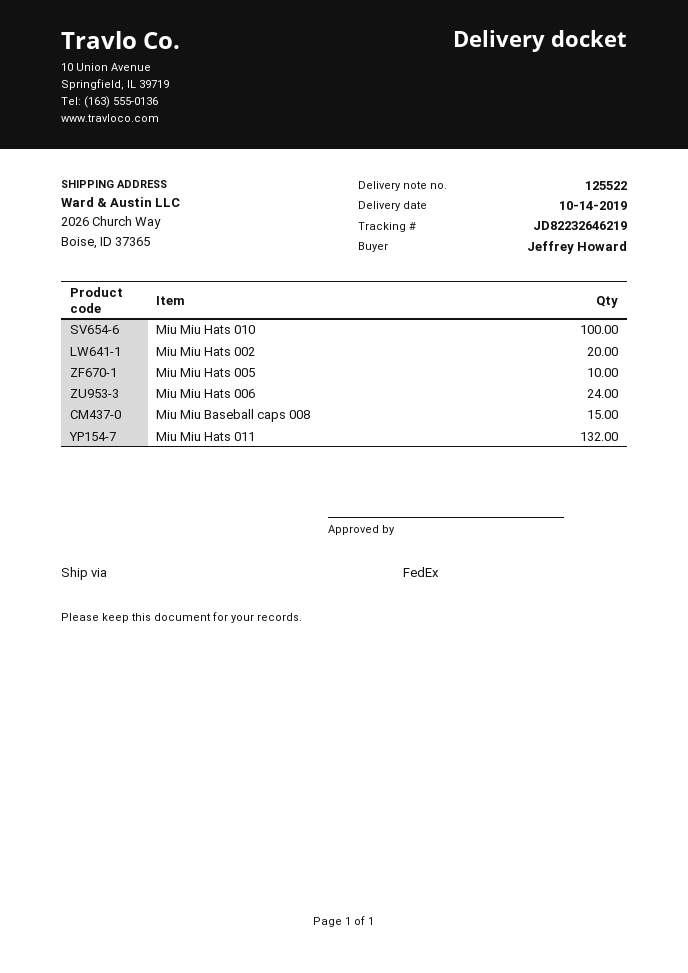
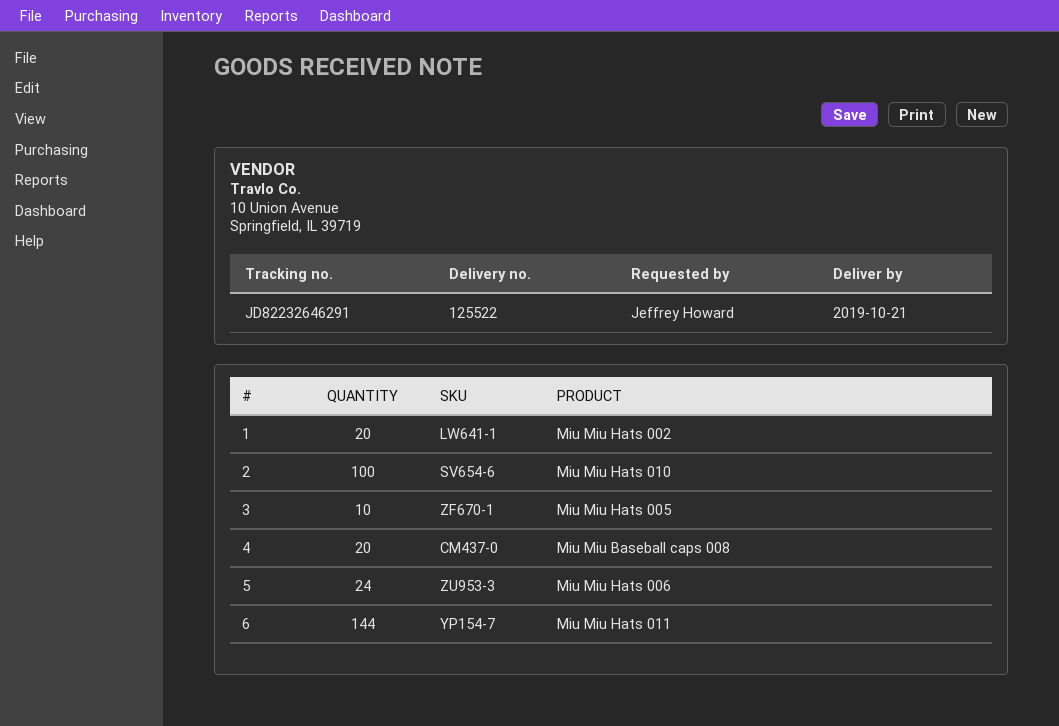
delivery date: 2019-10-14 -> 2019-10-21
tracking number: JD82232646219 -> JD82232646291
Miu Miu Baseball caps 008: 15 -> 20
Miu Miu Hats 011: 132 -> 144

